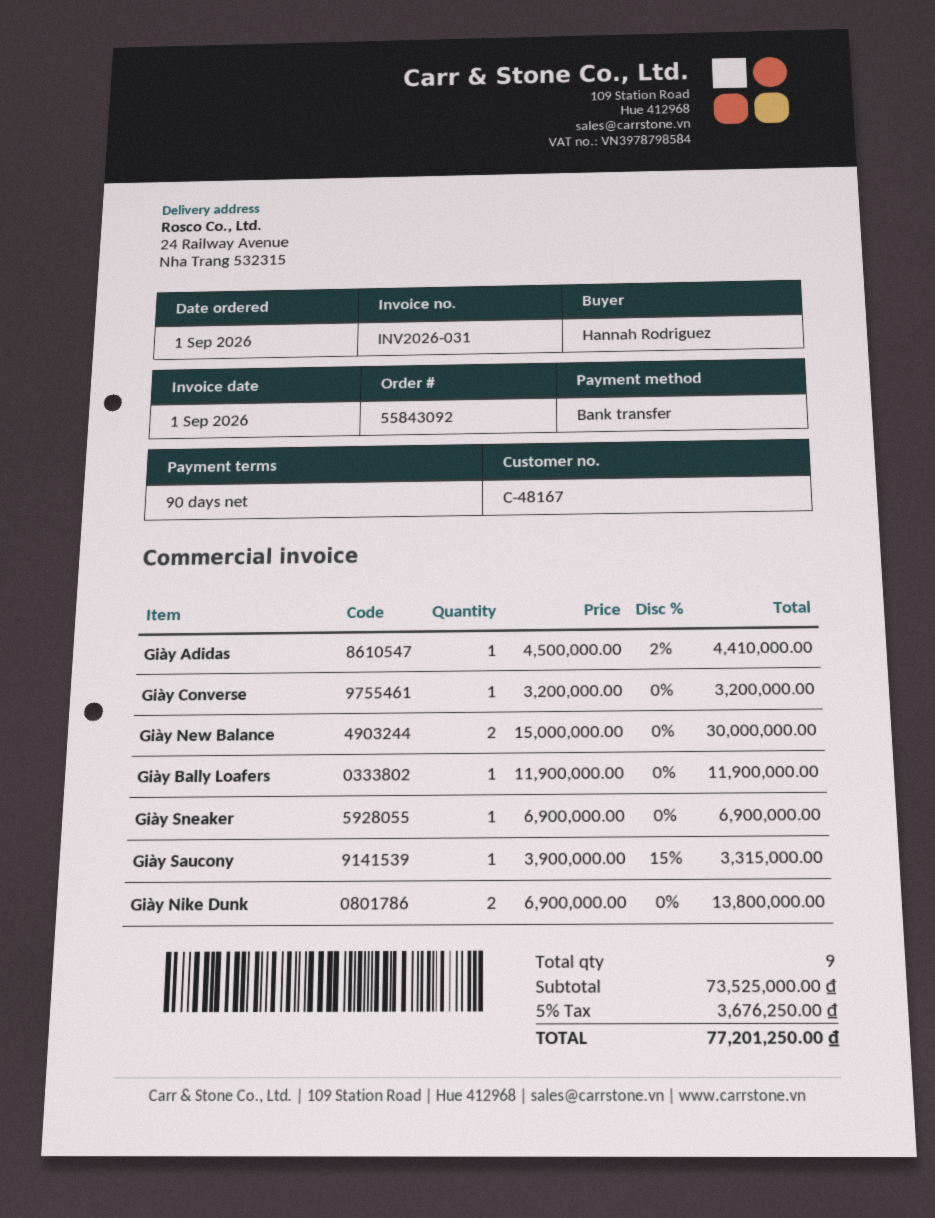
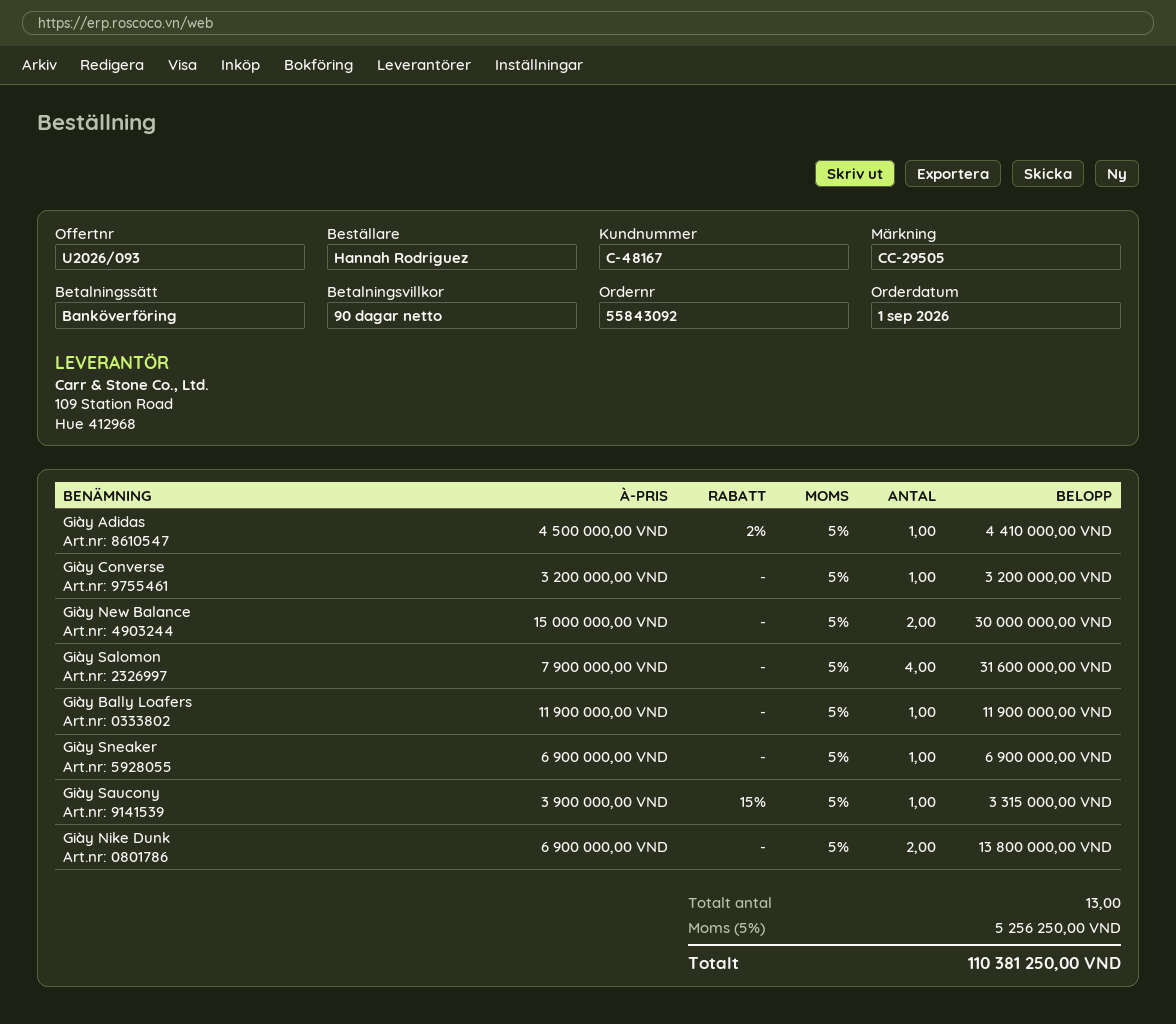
Giày Salomon: none -> 4 x 7900000.00 = 31600000.00
total quantity: 9 -> 13
tax: 5% = 3676250.00 -> 5% = 5256250.00
total: 77201250.00 -> 110381250.00

